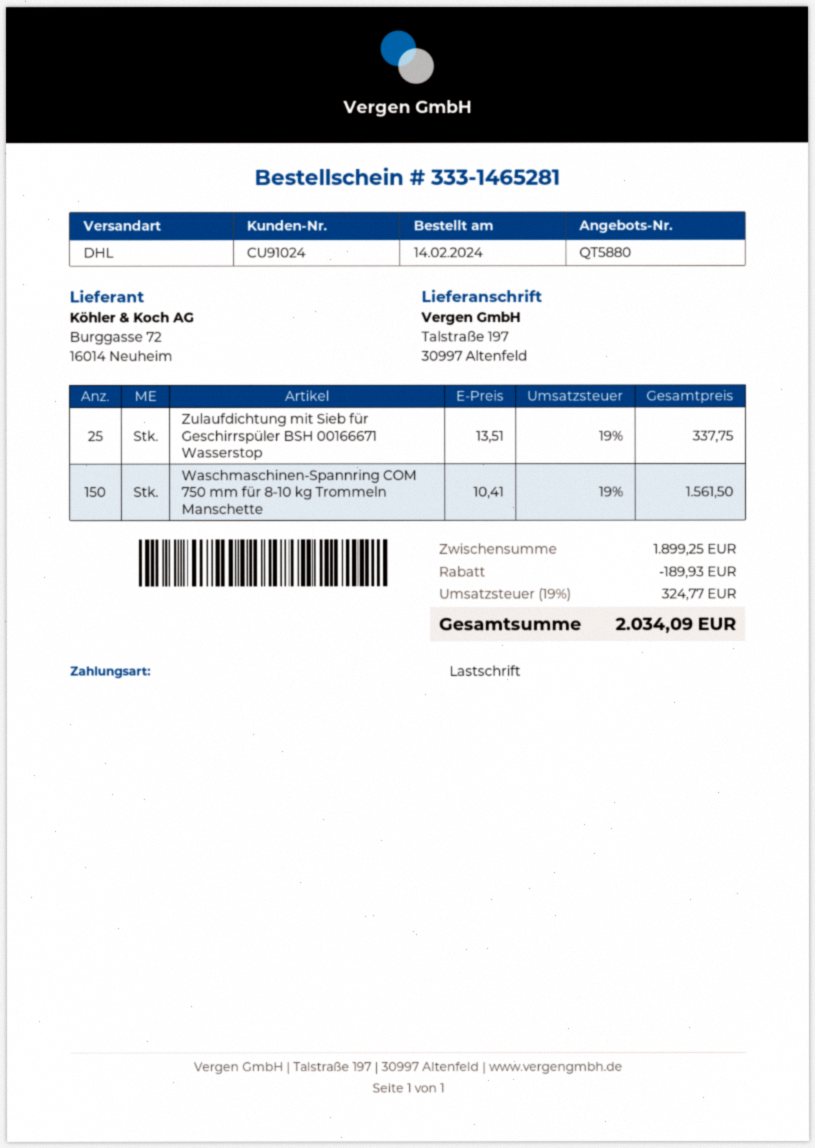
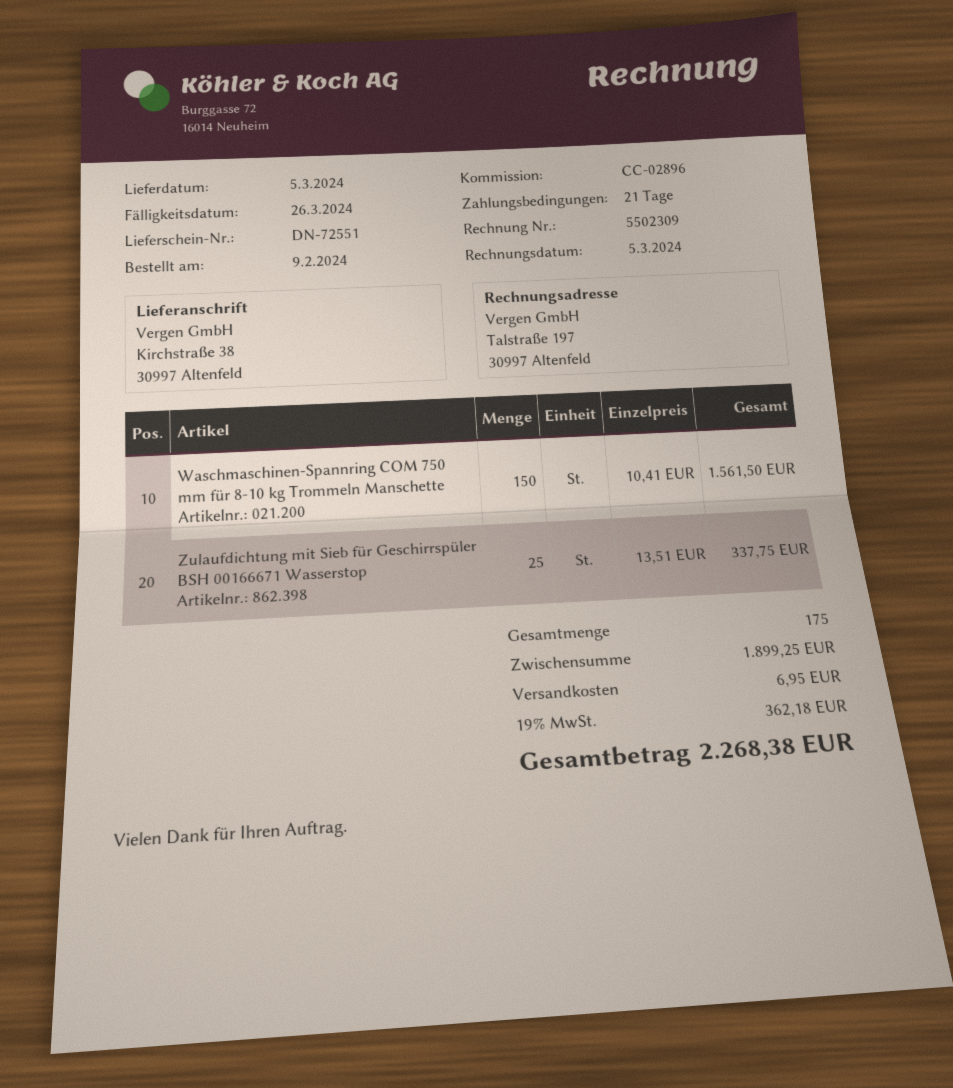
order date: 2024-02-14 -> 2024-02-09
ship to: Talstraße 197, 30997 Altenfeld -> Kirchstraße 38, 30997 Altenfeld
discount: 189.93 -> none
shipping: none -> 6.95
tax: 19% = 324.77 -> 19% = 362.18
total: 2034.09 -> 2268.38

